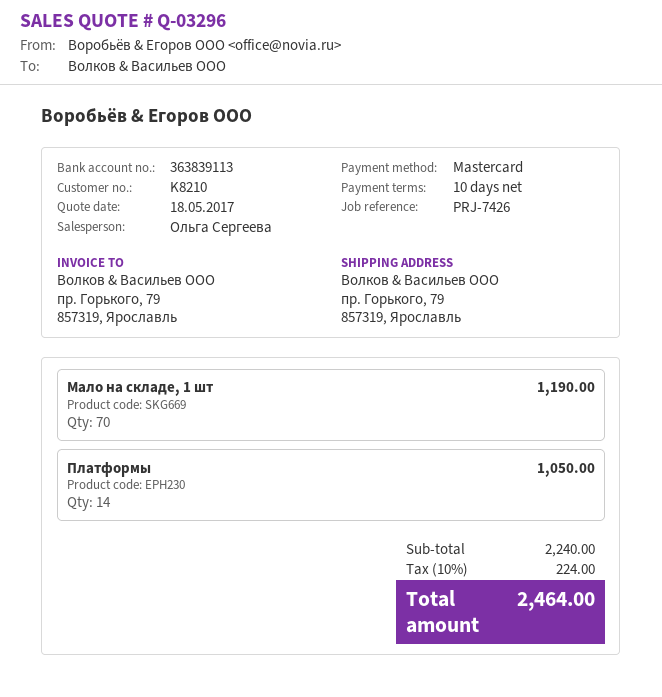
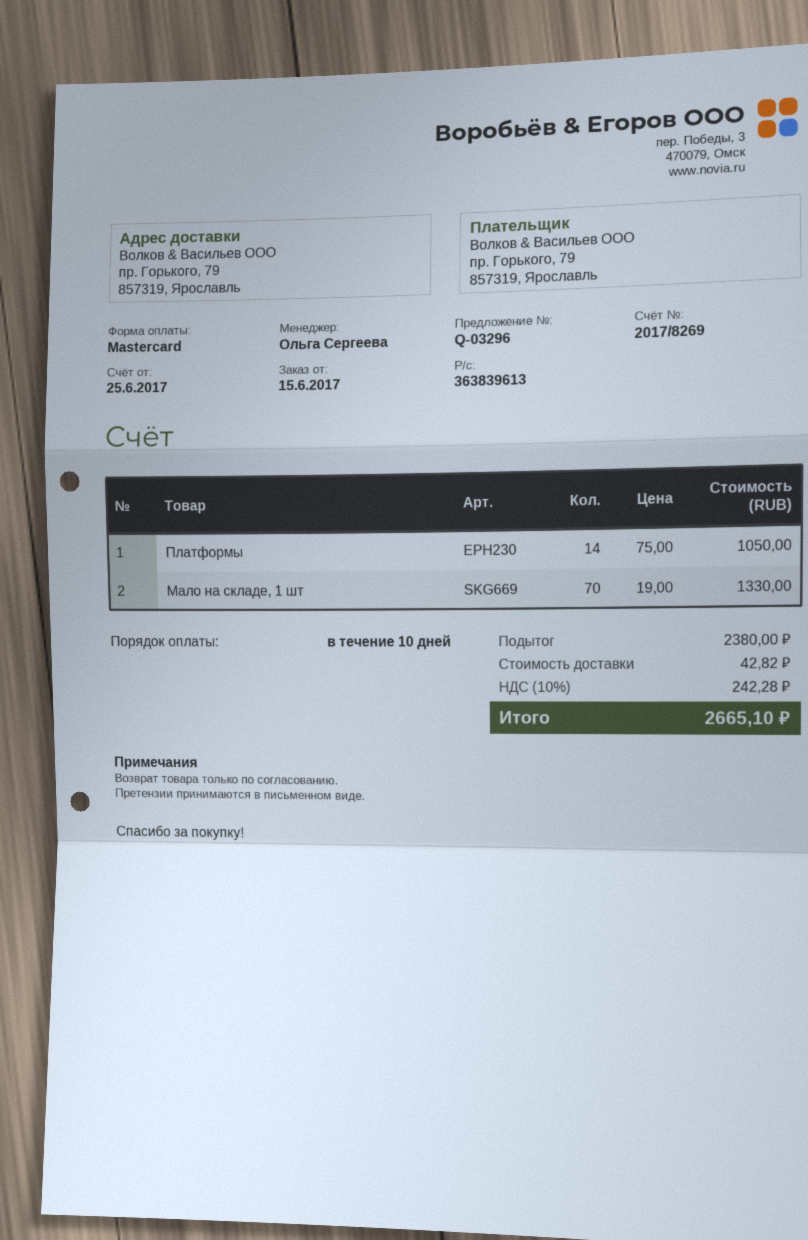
bank account: 363839113 -> 363839613
Мало на складе, 1 шт: 70 for 1190.00 -> 70 for 1330.00
subtotal: 2240.00 -> 2380.00
shipping: none -> 42.82
tax: 10% = 224.00 -> 10% = 242.28
total: 2464.00 -> 2665.10

